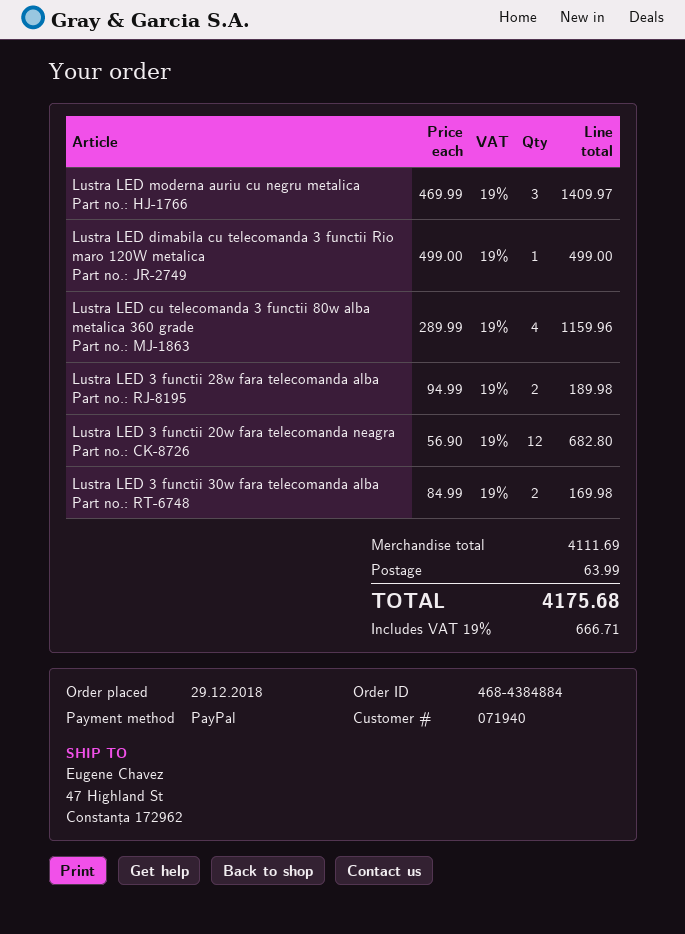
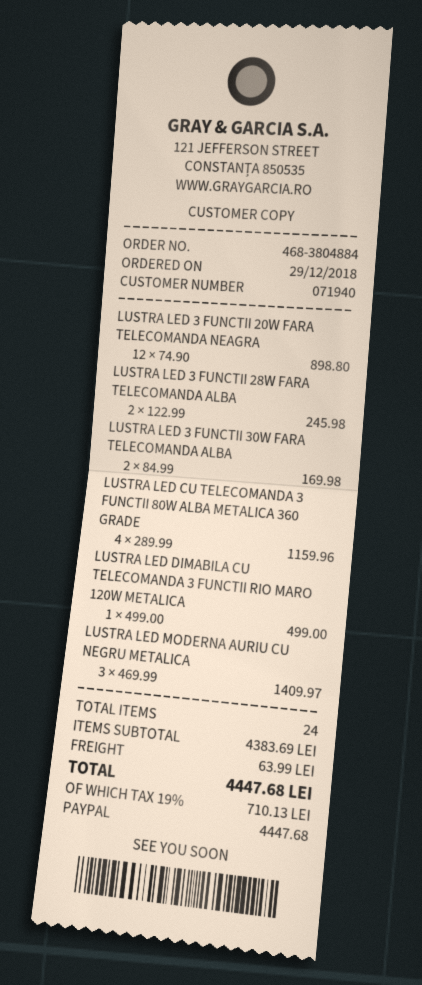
order number: 468-4384884 -> 468-3804884
Lustra LED 3 functii 28w fara telecomanda alba: 2 x 94.99 = 189.98 -> 2 x 122.99 = 245.98
Lustra LED 3 functii 20w fara telecomanda neagra: 12 x 56.90 = 682.80 -> 12 x 74.90 = 898.80
subtotal: 4111.69 -> 4383.69
tax: 19% = 666.71 -> 19% = 710.13
total: 4175.68 -> 4447.68

